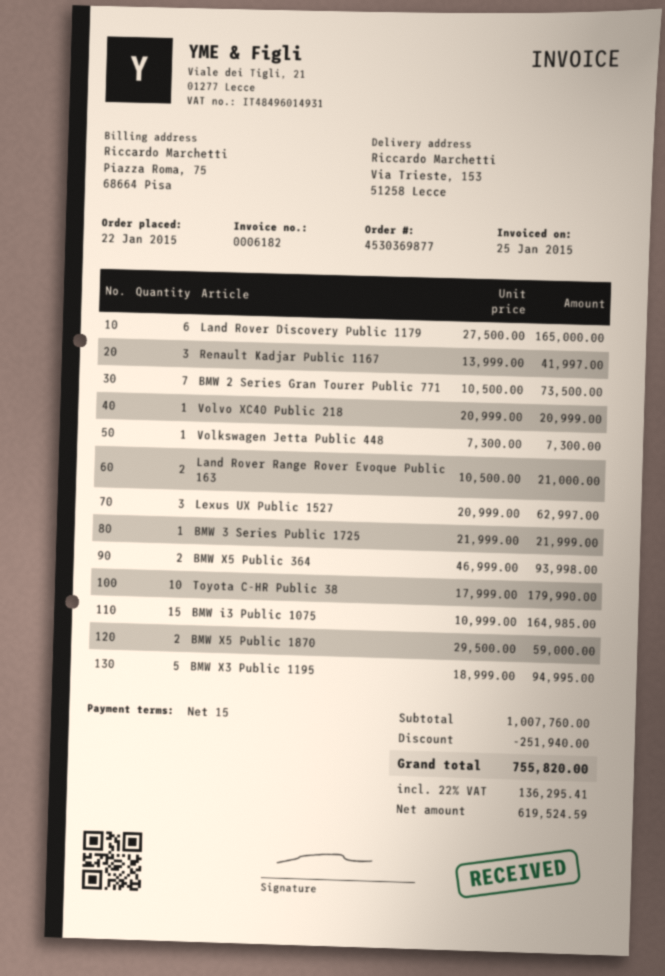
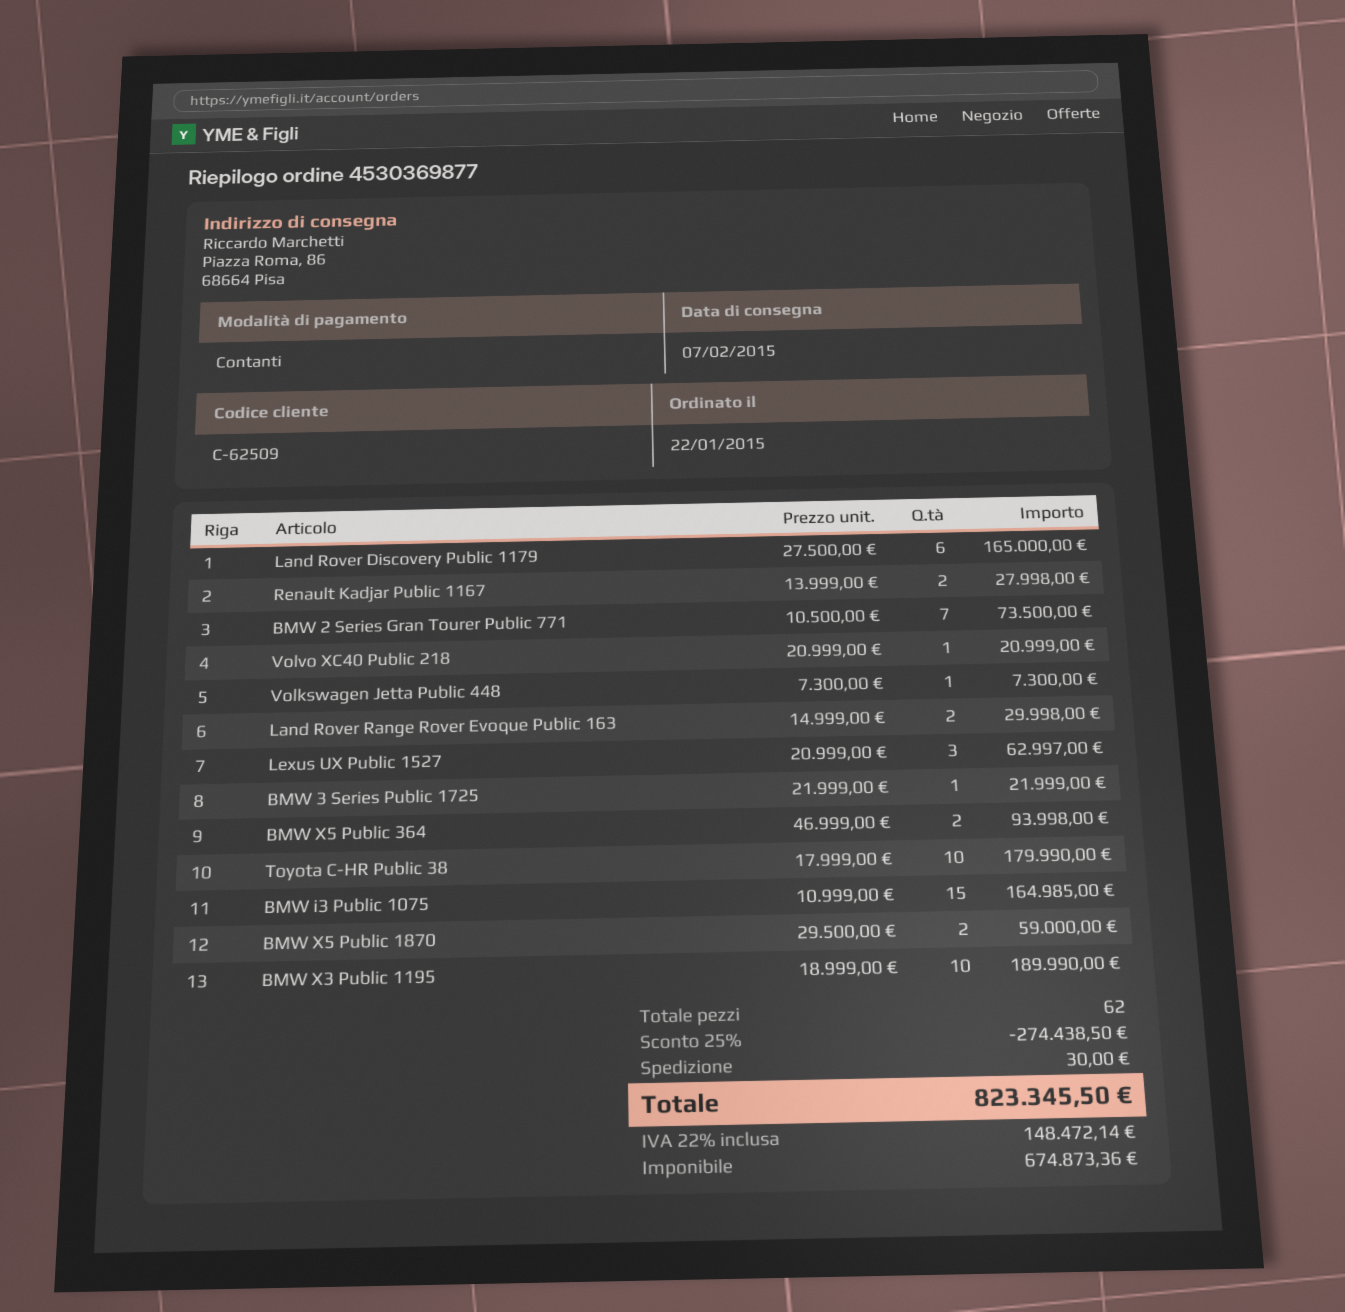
ship to: Via Trieste, 153, 51258 Lecce -> Piazza Roma, 86, 68664 Pisa
Renault Kadjar Public 1167: 3 x 13999.00 = 41997.00 -> 2 x 13999.00 = 27998.00
Land Rover Range Rover Evoque Public 163: 2 x 10500.00 = 21000.00 -> 2 x 14999.00 = 29998.00
BMW X3 Public 1195: 5 x 18999.00 = 94995.00 -> 10 x 18999.00 = 189990.00
discount: 251940.00 -> 274438.50
shipping: none -> 30.00
net: 619524.59 -> 674873.36
tax: 22% = 136295.41 -> 22% = 148472.14
total: 755820.00 -> 823345.50

